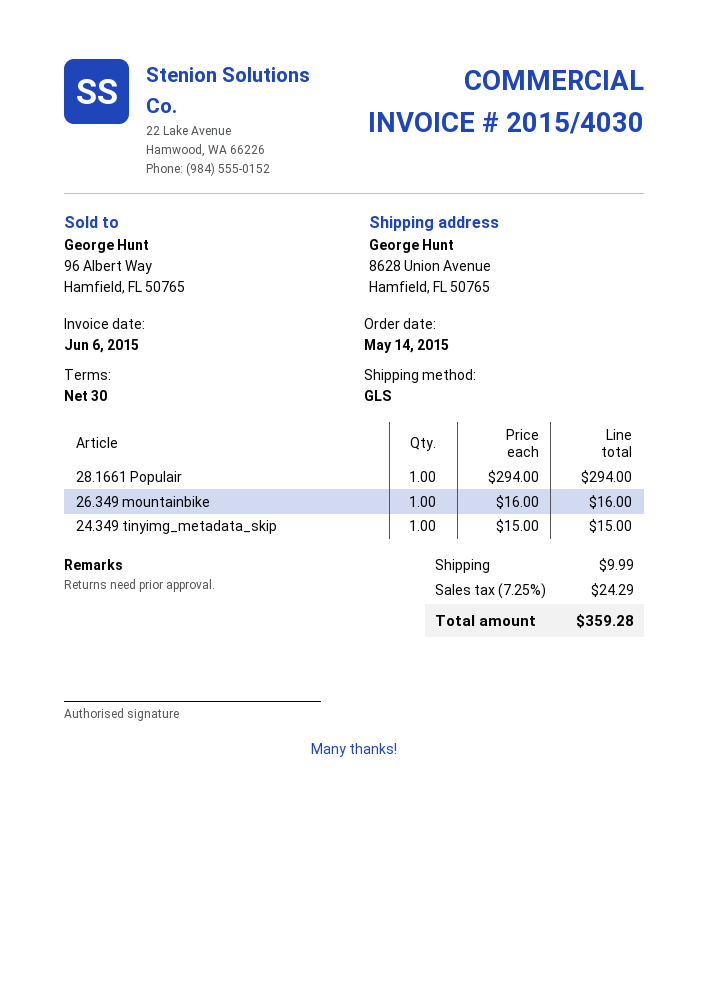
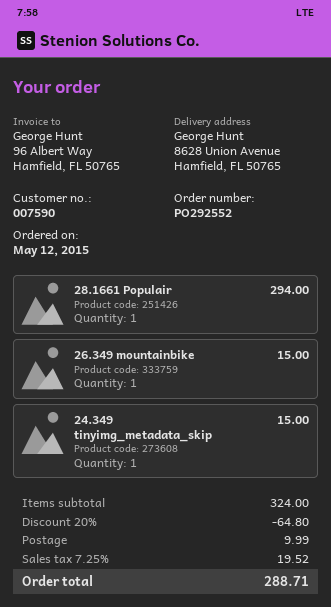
order date: 2015-05-14 -> 2015-05-12
26.349 mountainbike: 1 for 16.00 -> 1 for 15.00
discount: none -> 20% = 64.80
tax: 7.25% = 24.29 -> 7.25% = 19.52
total: 359.28 -> 288.71

